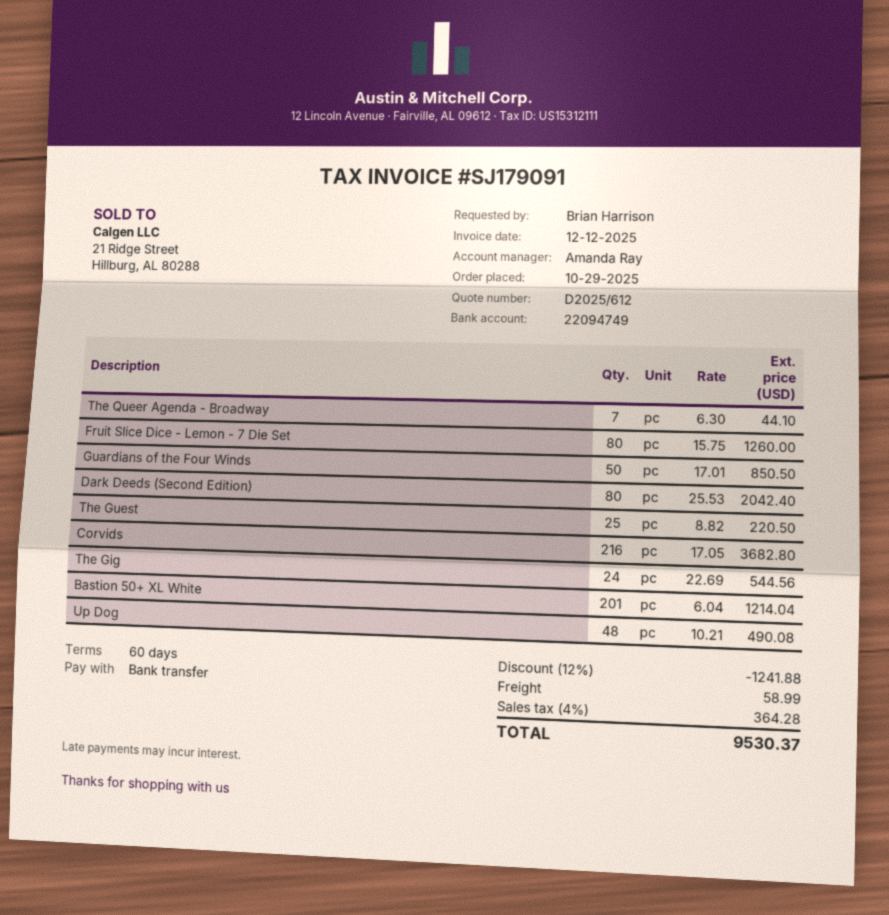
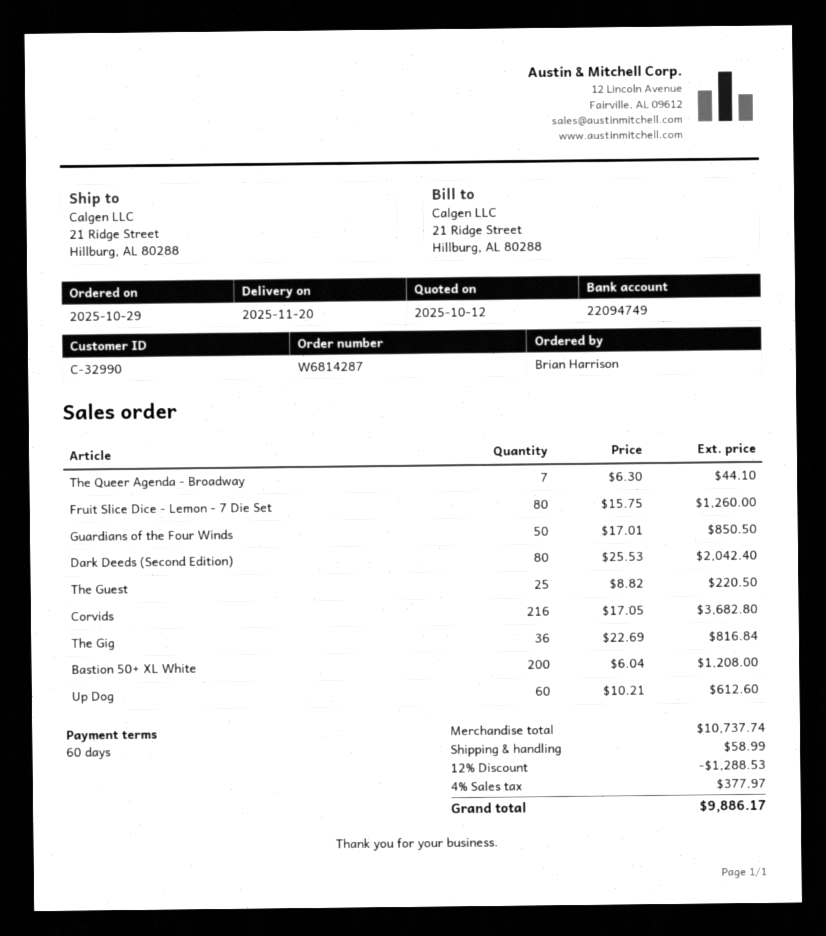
The Gig: 24 x 22.69 = 544.56 -> 36 x 22.69 = 816.84
Bastion 50+ XL White: 201 x 6.04 = 1214.04 -> 200 x 6.04 = 1208.00
Up Dog: 48 x 10.21 = 490.08 -> 60 x 10.21 = 612.60
discount: 12% = 1241.88 -> 12% = 1288.53
tax: 4% = 364.28 -> 4% = 377.97
total: 9530.37 -> 9886.17

